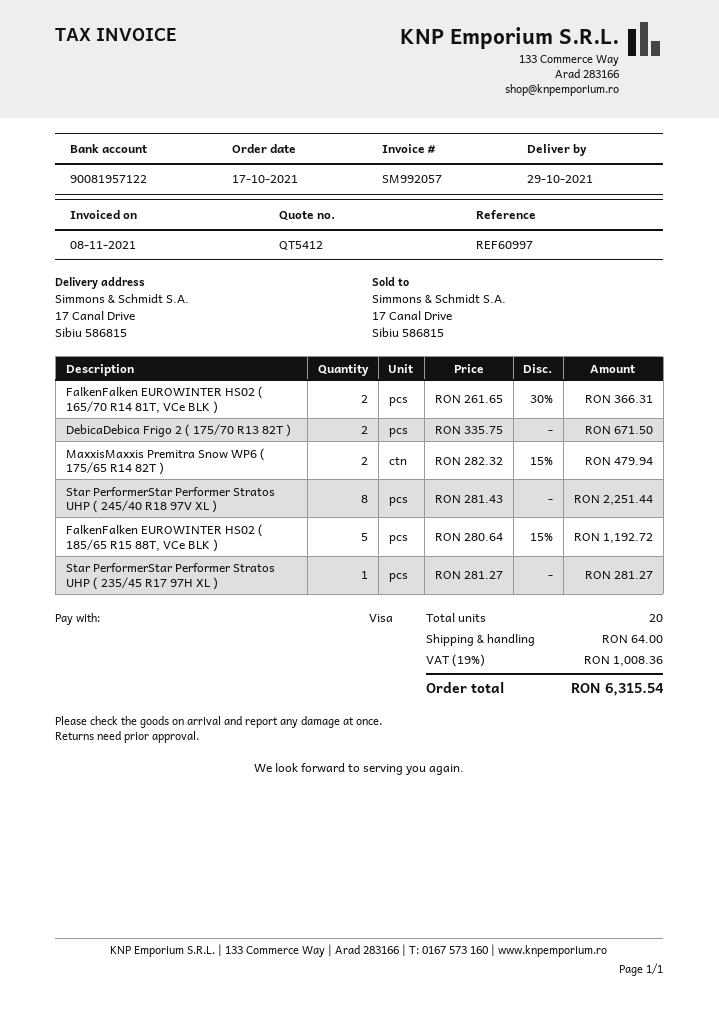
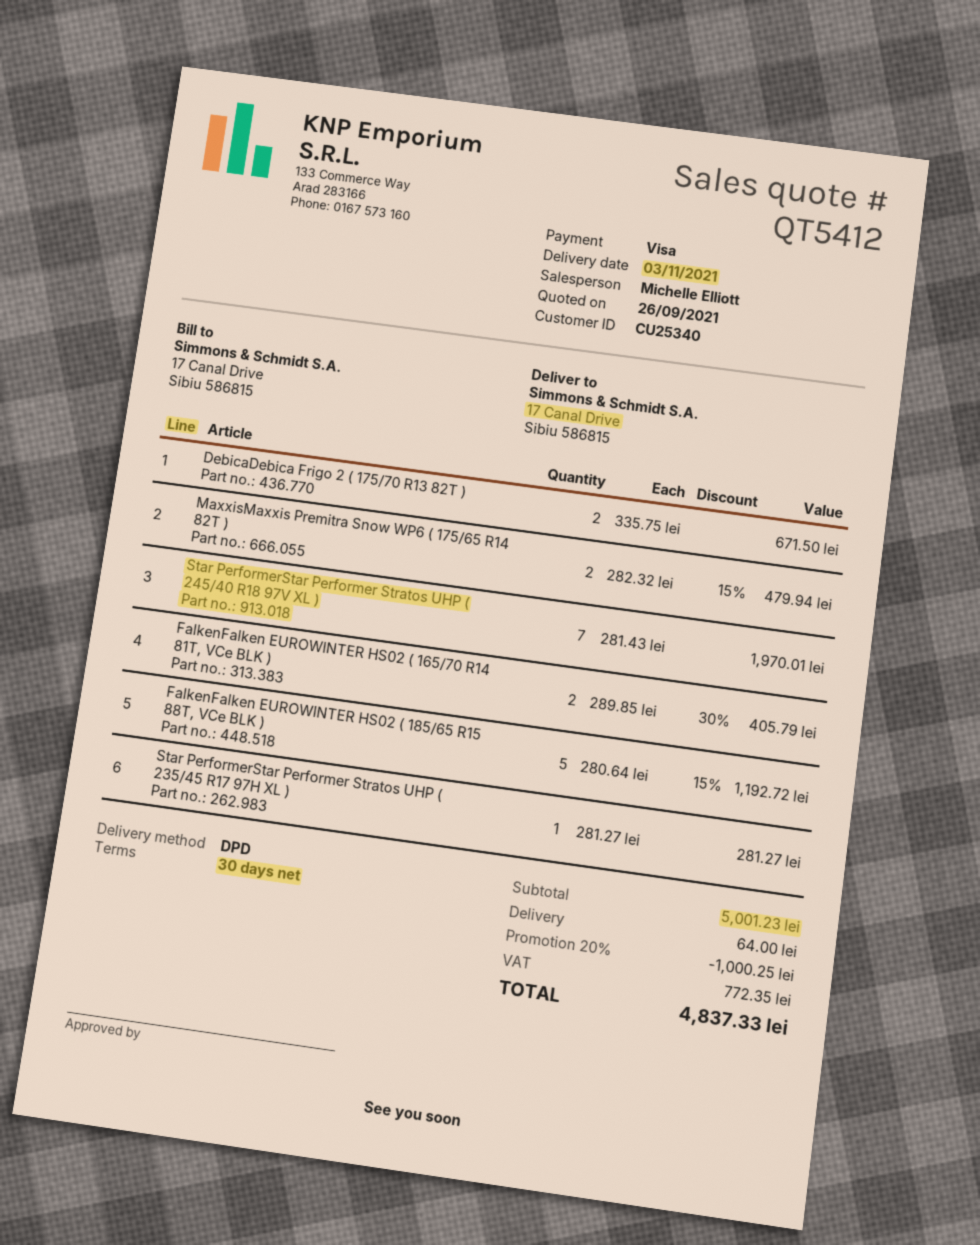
delivery date: 2021-10-29 -> 2021-11-03
FalkenFalken EUROWINTER HS02 ( 165/70 R14 81T, VCe BLK ): 2 x 261.65 - 30% = 366.31 -> 2 x 289.85 - 30% = 405.79
Star PerformerStar Performer Stratos UHP ( 245/40 R18 97V XL ): 8 x 281.43 = 2251.44 -> 7 x 281.43 = 1970.01
discount: none -> 20% = 1000.25
tax: 1008.36 -> 772.35
total: 6315.54 -> 4837.33

